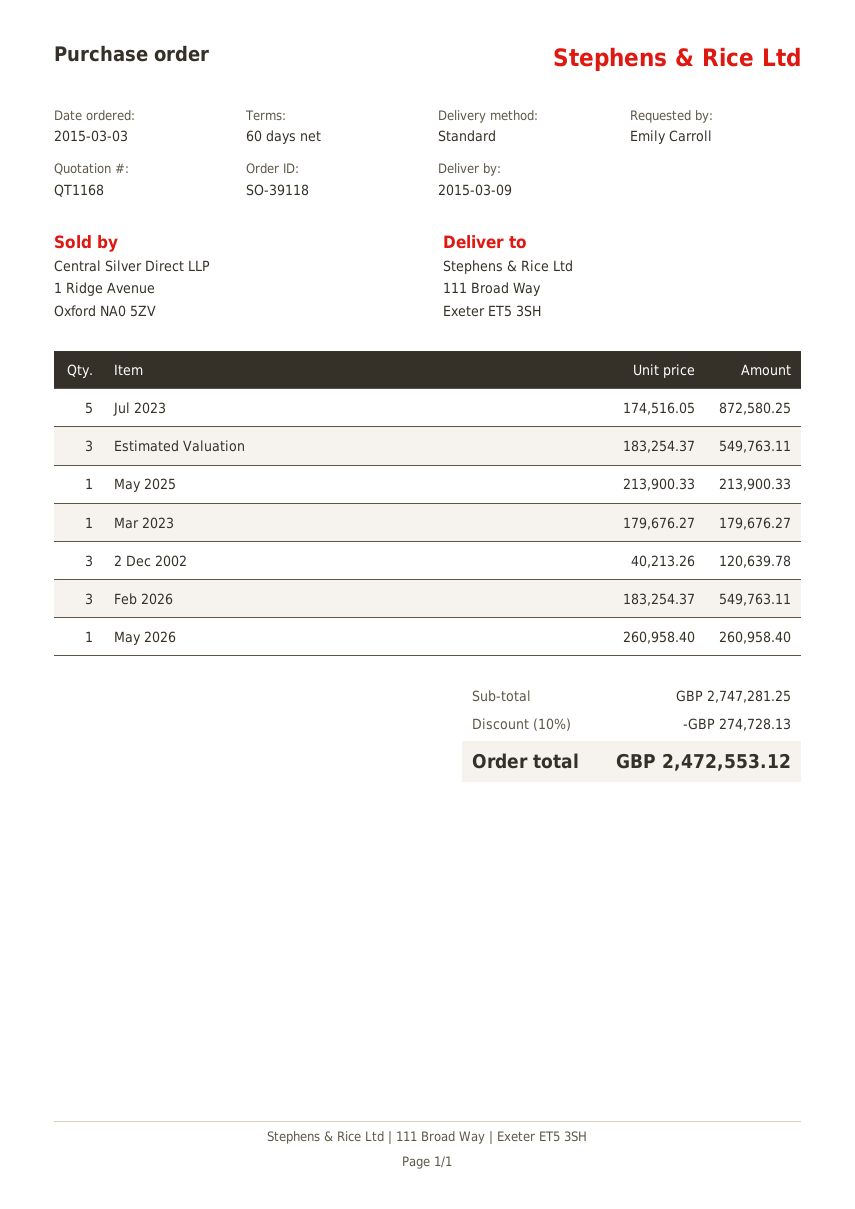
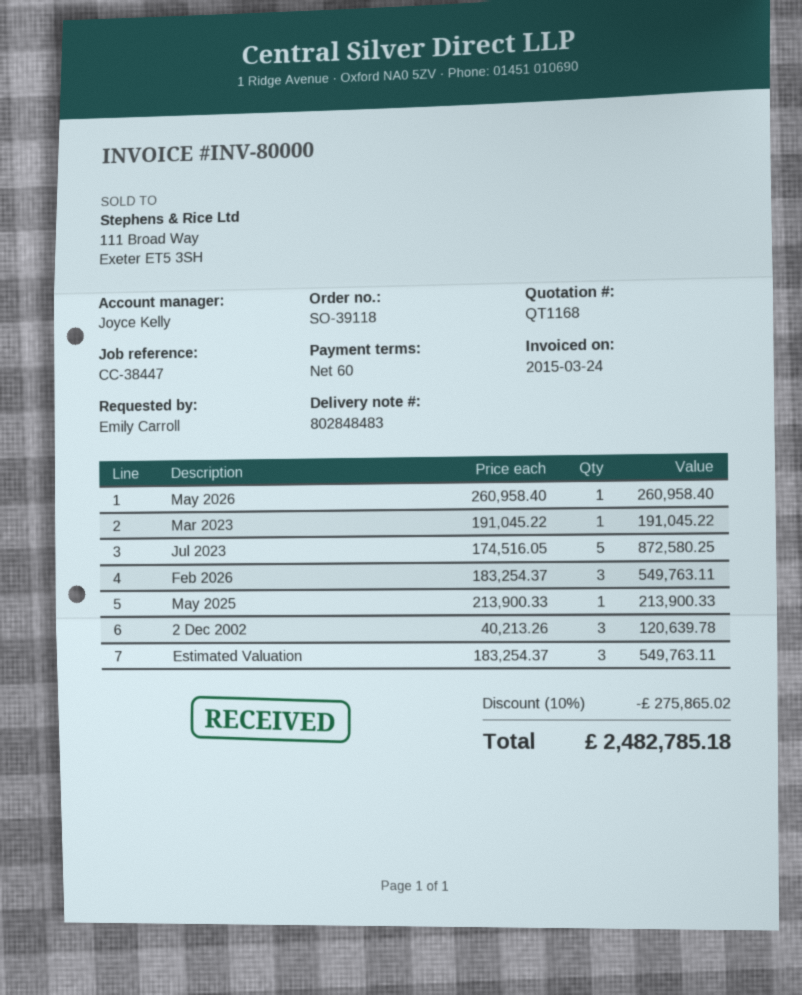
Mar 2023: 1 x 179676.27 = 179676.27 -> 1 x 191045.22 = 191045.22
discount: 10% = 274728.13 -> 10% = 275865.02
total: 2472553.12 -> 2482785.18

